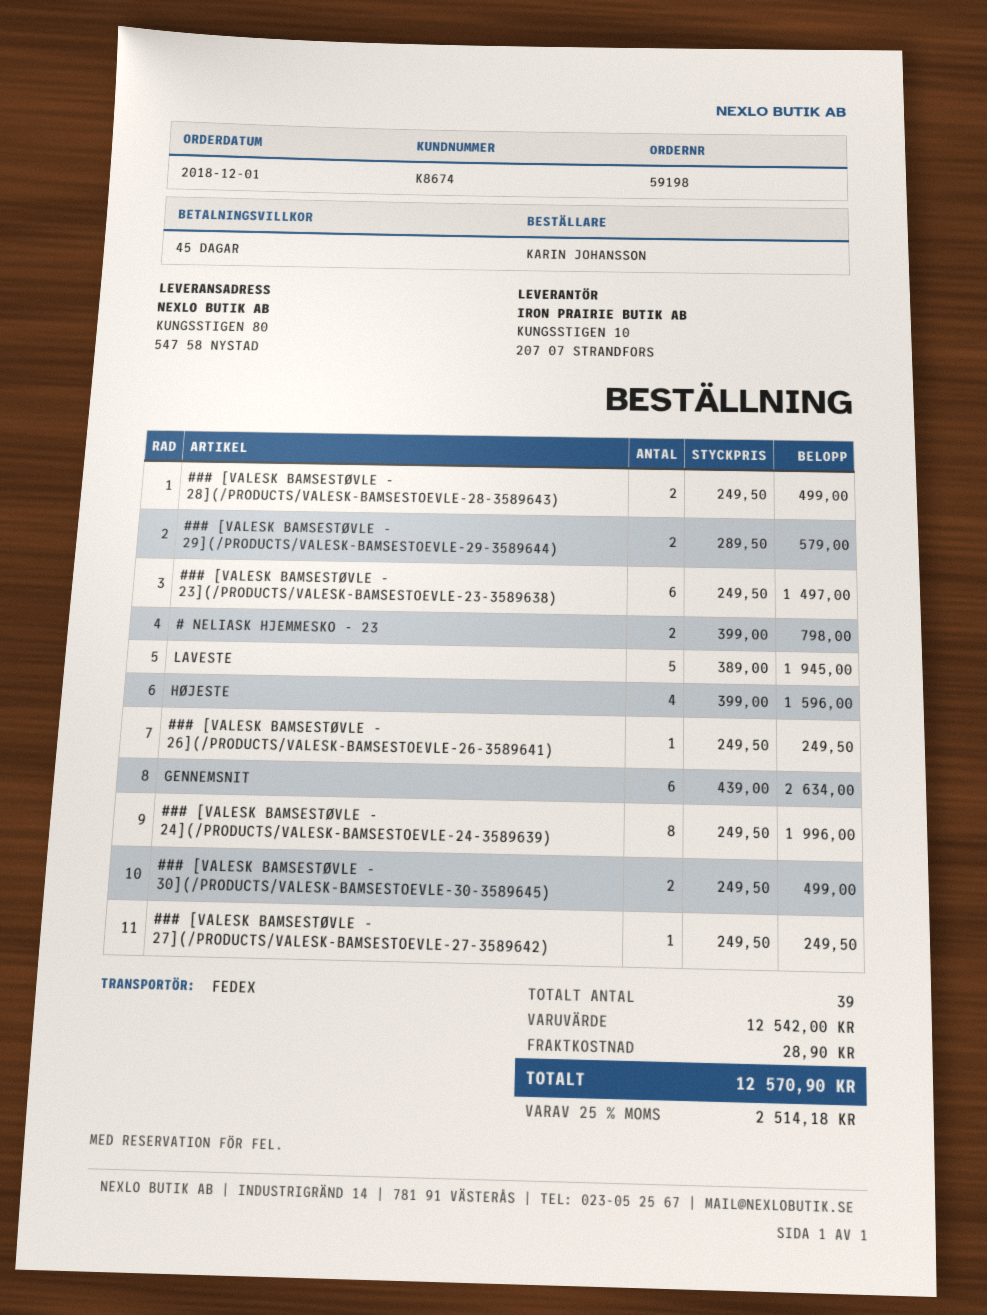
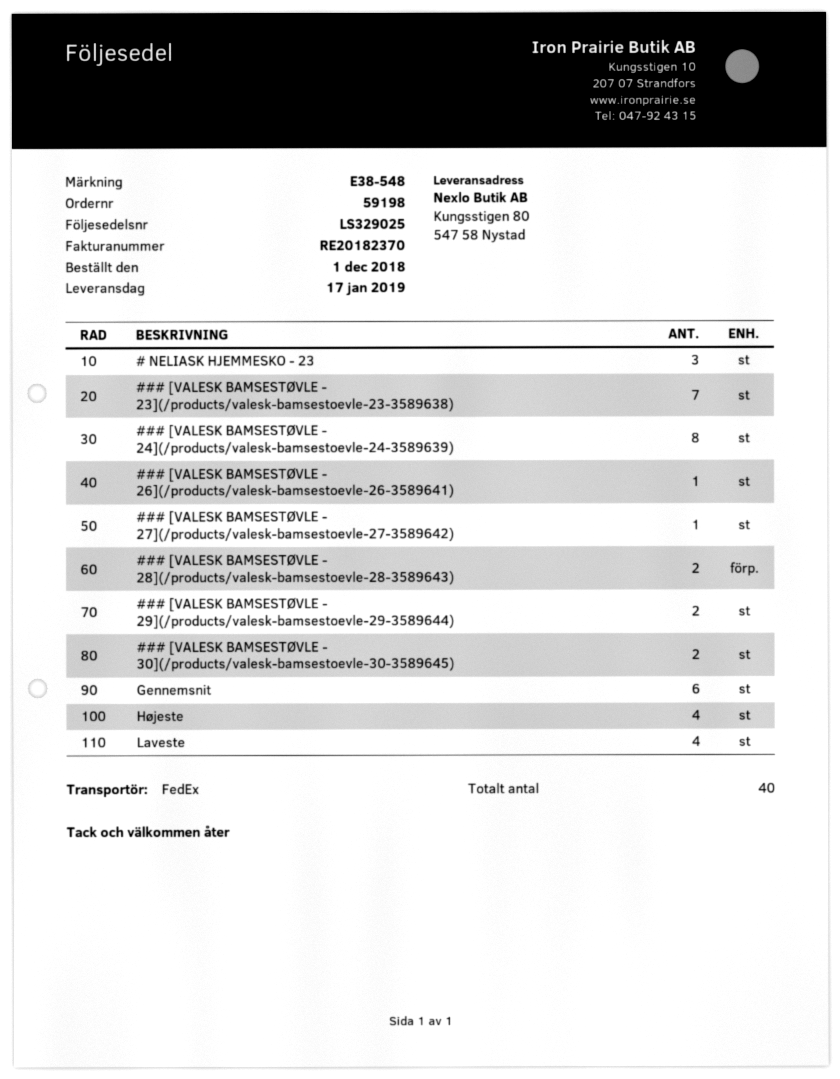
### [VALESK BAMSESTØVLE - 23](/PRODUCTS/VALESK-BAMSESTOEVLE-23-3589638): 6 -> 7
# NELIASK HJEMMESKO - 23: 2 -> 3
LAVESTE: 5 -> 4
total quantity: 39 -> 40

